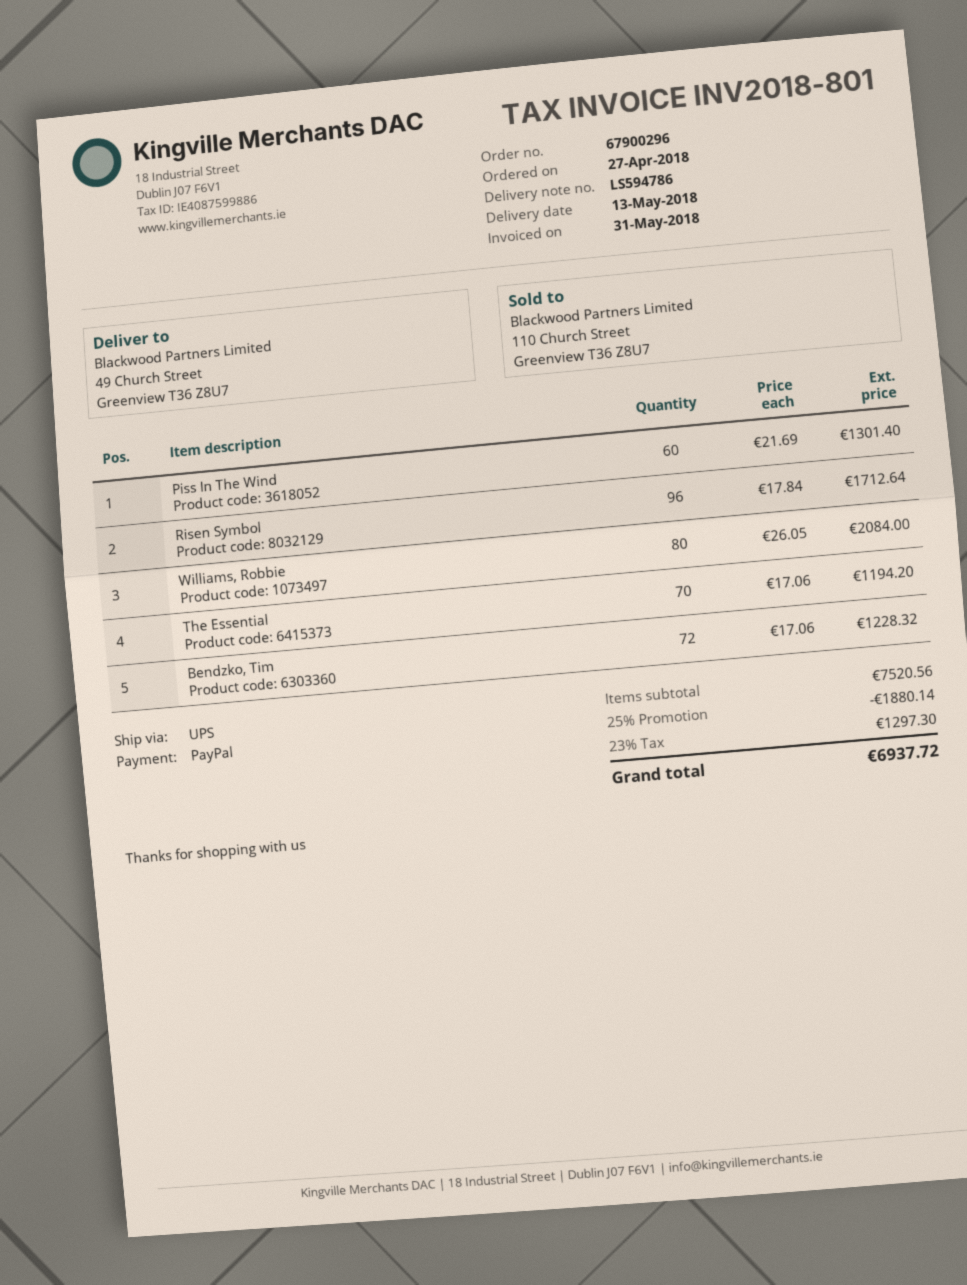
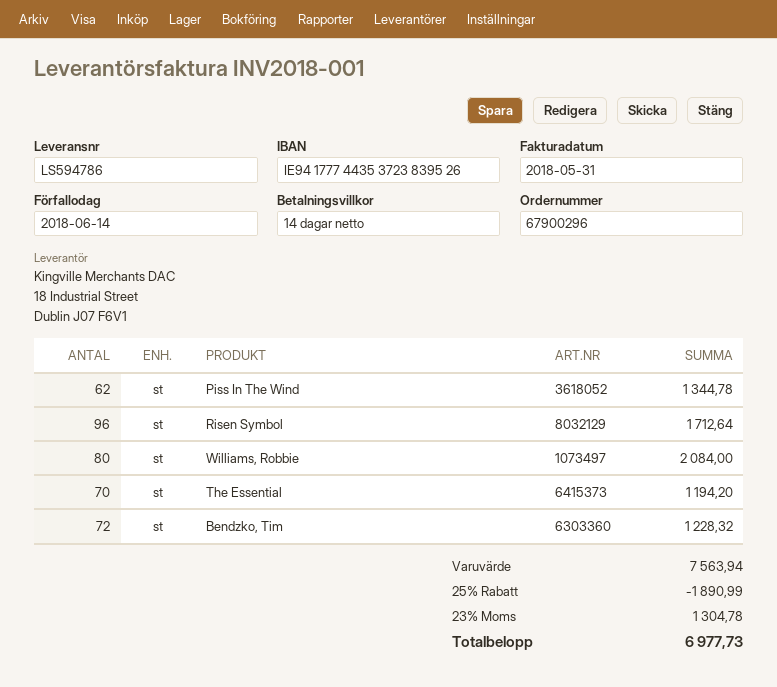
invoice number: INV2018-801 -> INV2018-001
Piss In The Wind: 60 for 1301.40 -> 62 for 1344.78
subtotal: 7520.56 -> 7563.94
discount: 25% = 1880.14 -> 25% = 1890.99
tax: 23% = 1297.30 -> 23% = 1304.78
total: 6937.72 -> 6977.73

